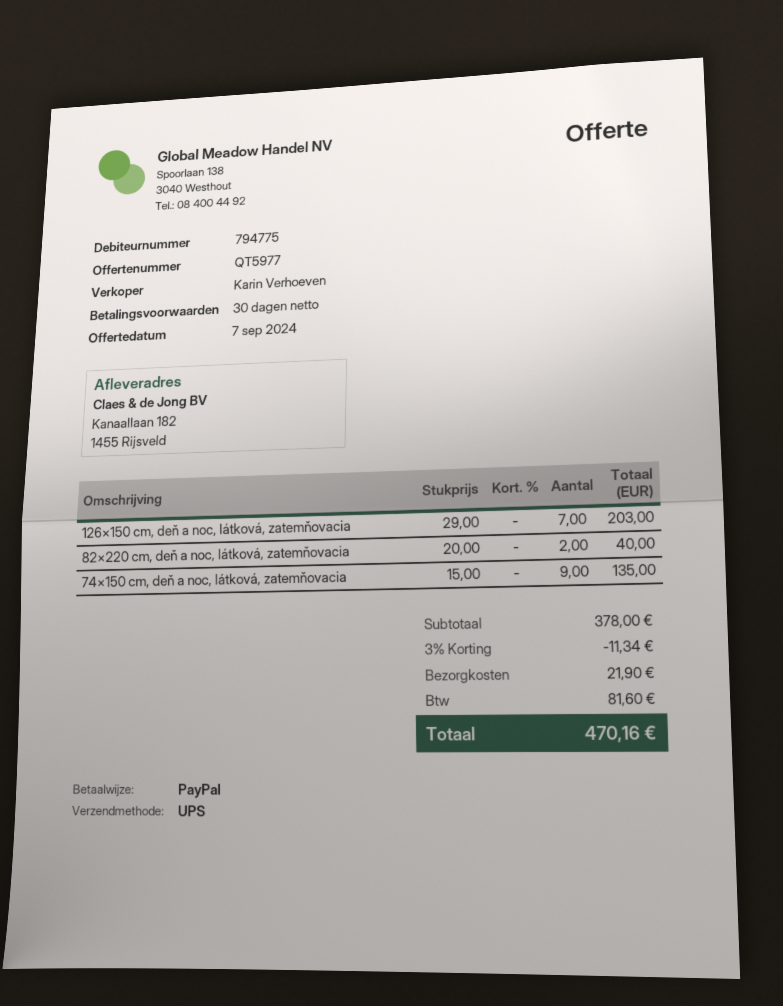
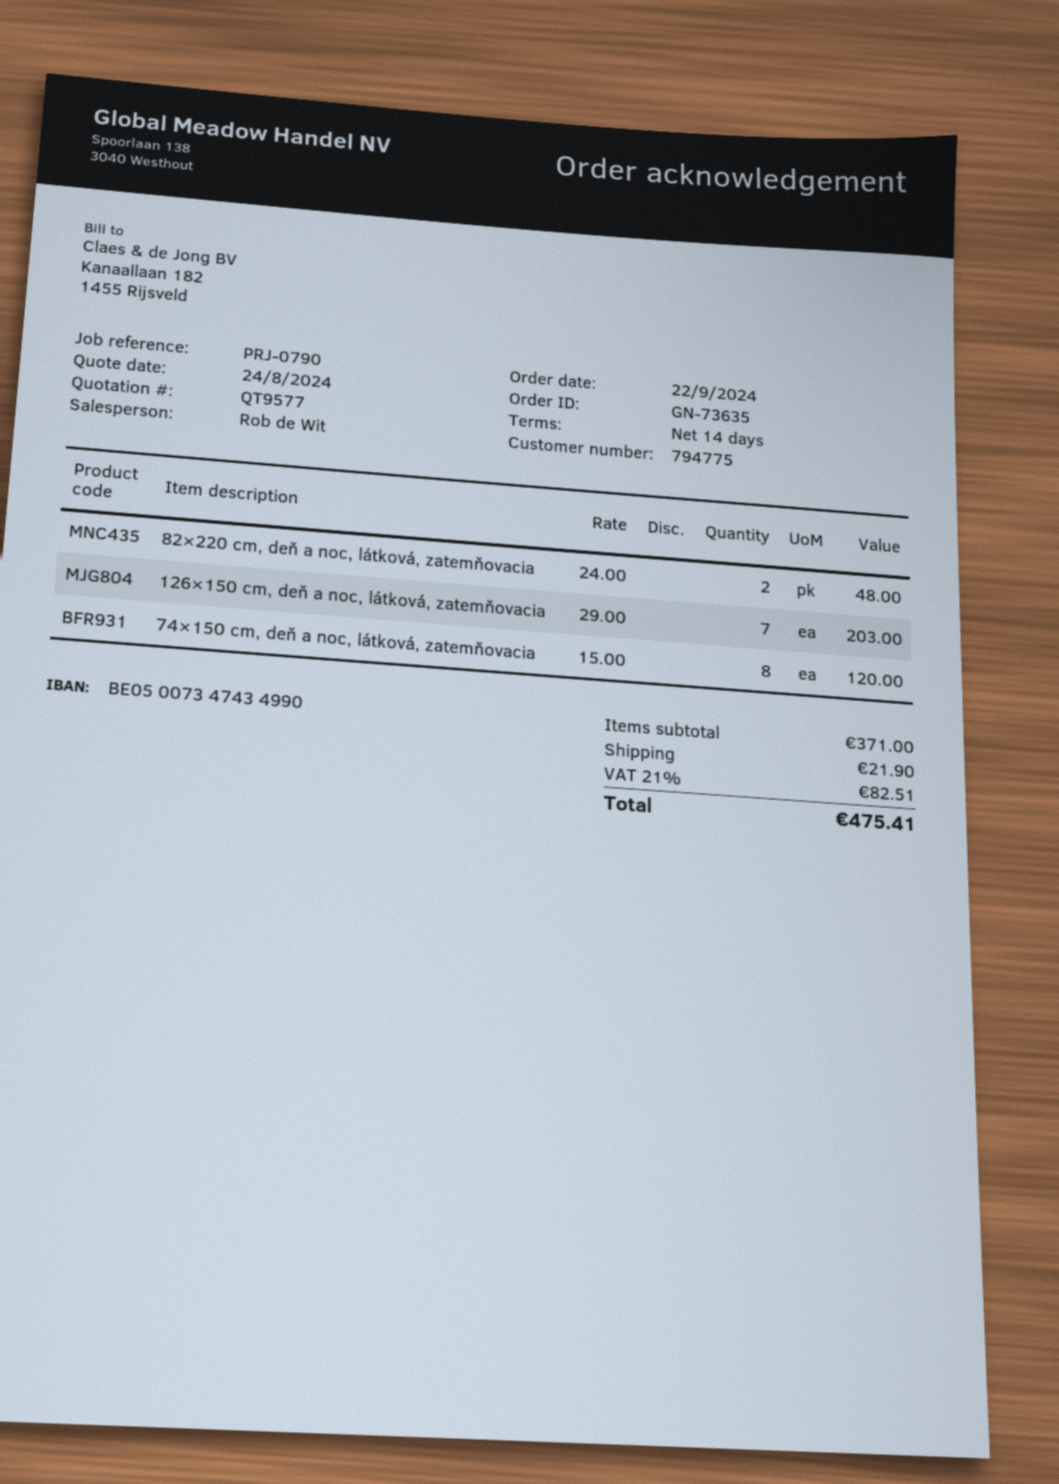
quote number: QT5977 -> QT9577
quote date: 2024-09-07 -> 2024-08-24
payment terms: 30 days -> 14 days
sales rep: Karin Verhoeven -> Rob de Wit
82×220 cm, deň a noc, látková, zatemňovacia: 2 x 20.00 = 40.00 -> 2 x 24.00 = 48.00
74×150 cm, deň a noc, látková, zatemňovacia: 9 x 15.00 = 135.00 -> 8 x 15.00 = 120.00
subtotal: 378.00 -> 371.00
discount: 3% = 11.34 -> none
tax: 81.60 -> 82.51
total: 470.16 -> 475.41

